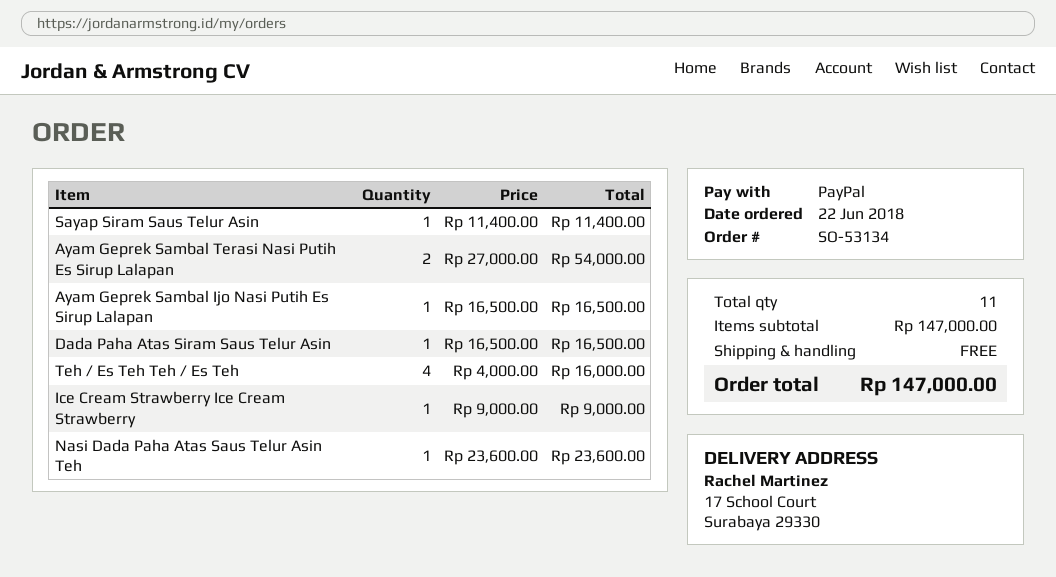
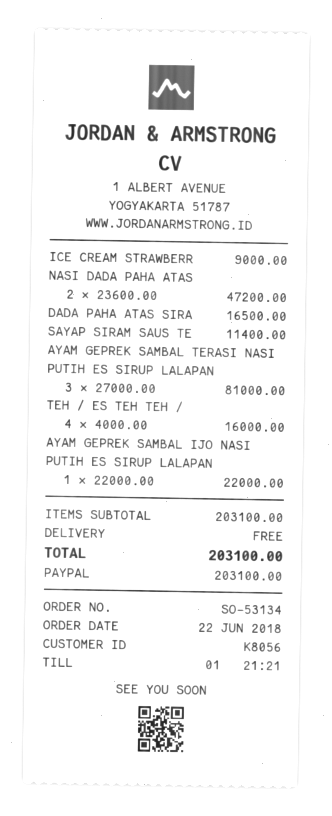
Ayam Geprek Sambal Terasi Nasi Putih Es Sirup Lalapan: 2 x 27000.00 = 54000.00 -> 3 x 27000.00 = 81000.00
Ayam Geprek Sambal Ijo Nasi Putih Es Sirup Lalapan: 1 x 16500.00 = 16500.00 -> 1 x 22000.00 = 22000.00
Nasi Dada Paha Atas Saus Telur Asin Teh: 1 x 23600.00 = 23600.00 -> 2 x 23600.00 = 47200.00
subtotal: 147000.00 -> 203100.00
total: 147000.00 -> 203100.00

